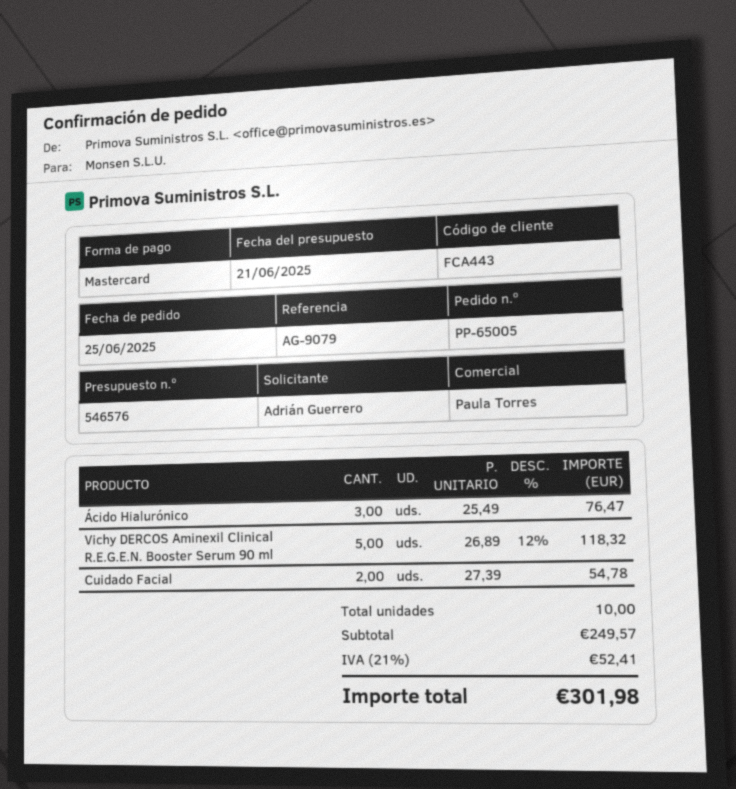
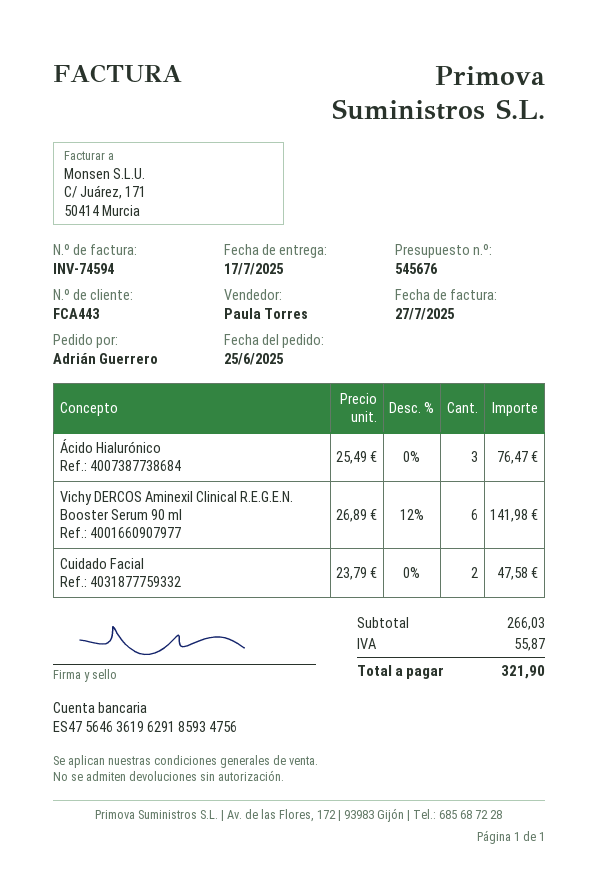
quote number: 546576 -> 545676
Vichy DERCOS Aminexil Clinical R.E.G.E.N. Booster Serum 90 ml: 5 x 26.89 - 12% = 118.32 -> 6 x 26.89 - 12% = 141.98
Cuidado Facial: 2 x 27.39 = 54.78 -> 2 x 23.79 = 47.58
subtotal: 249.57 -> 266.03
tax: 52.41 -> 55.87
total: 301.98 -> 321.90

